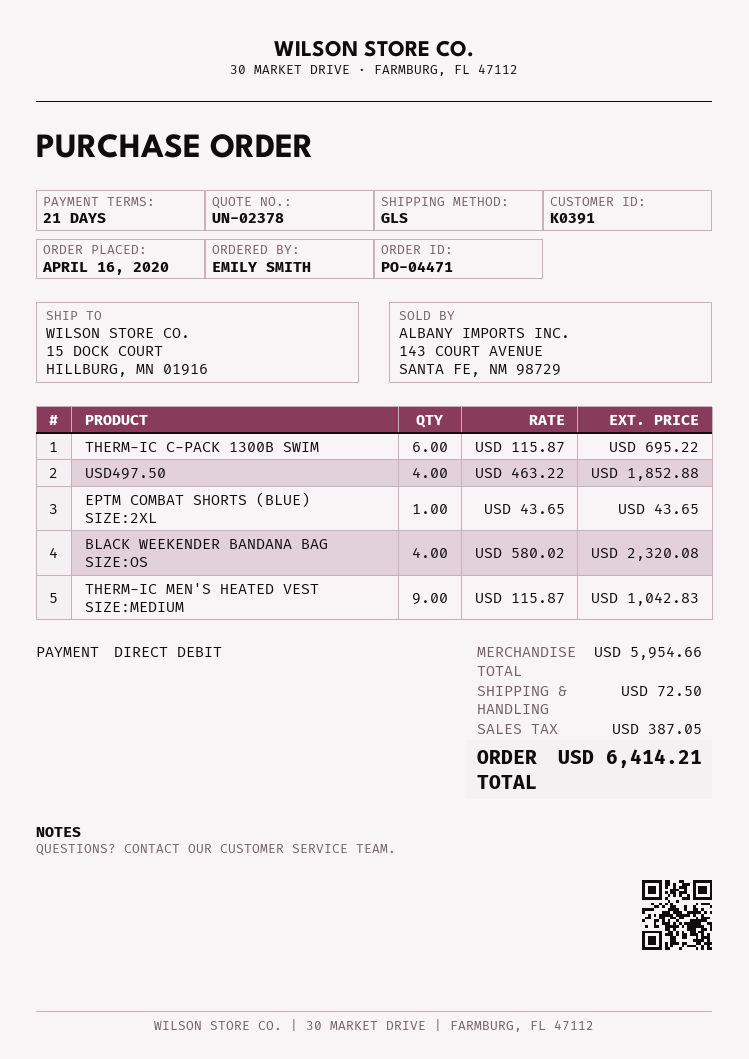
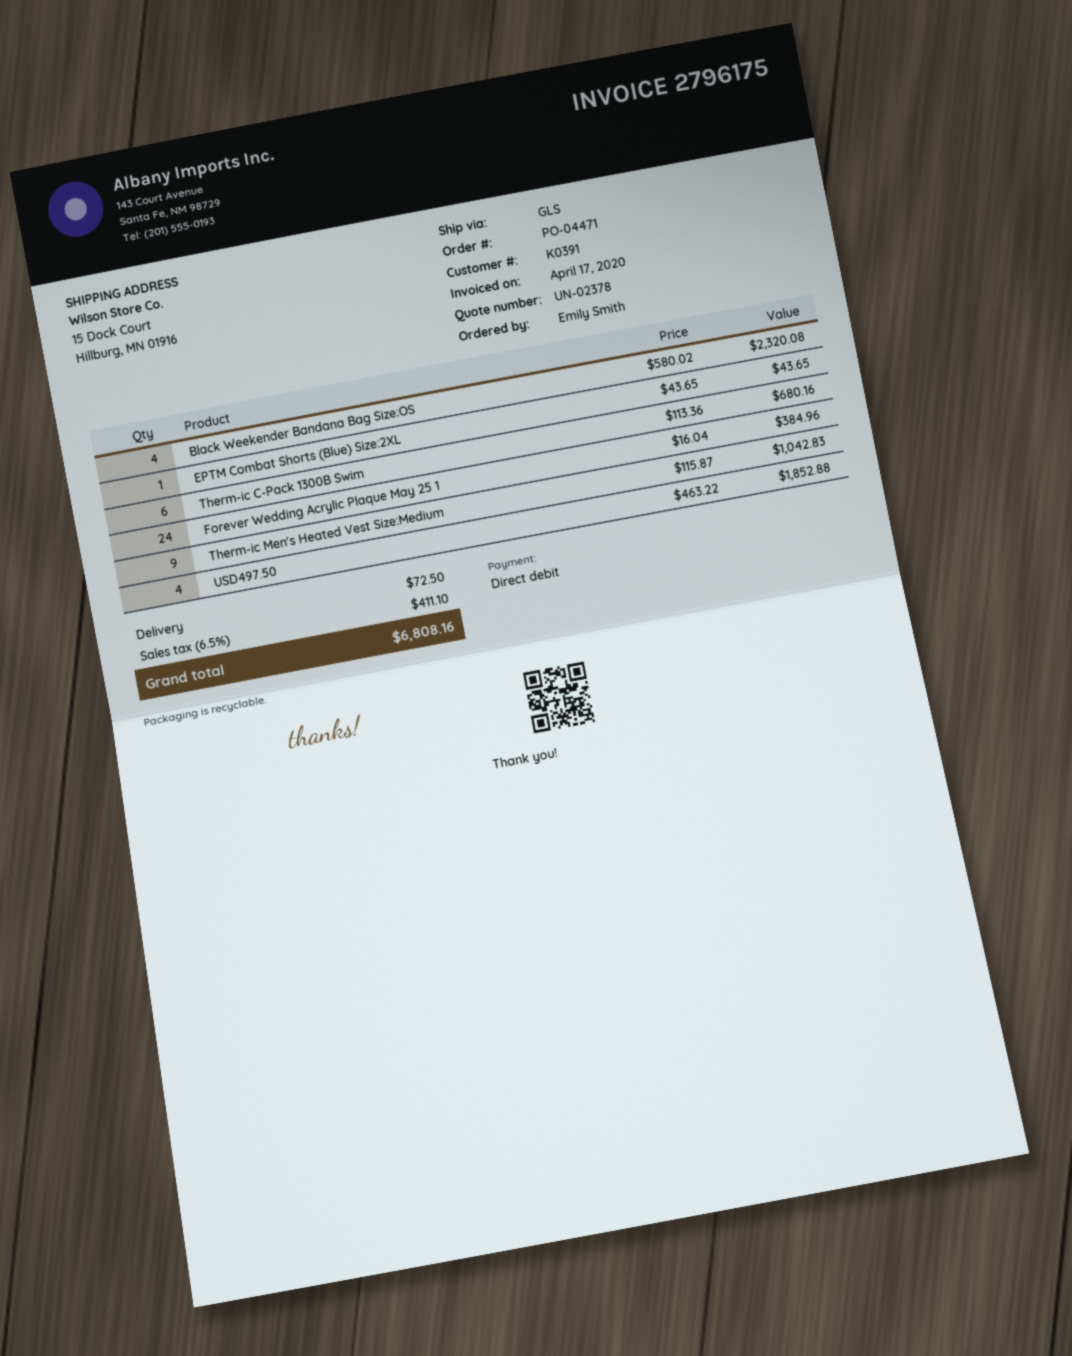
THERM-IC C-PACK 1300B SWIM: 6 x 115.87 = 695.22 -> 6 x 113.36 = 680.16
Forever Wedding Acrylic Plaque May 25 1: none -> 24 x 16.04 = 384.96
tax: 387.05 -> 411.10
total: 6414.21 -> 6808.16

